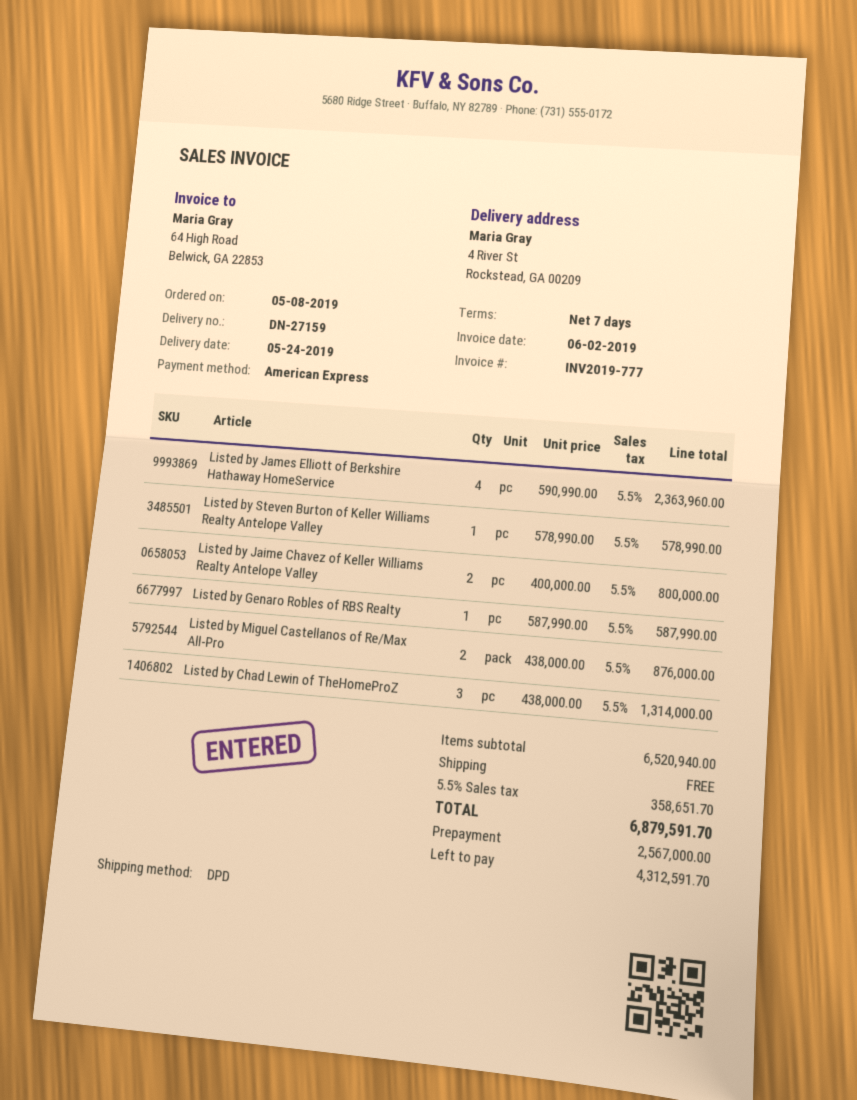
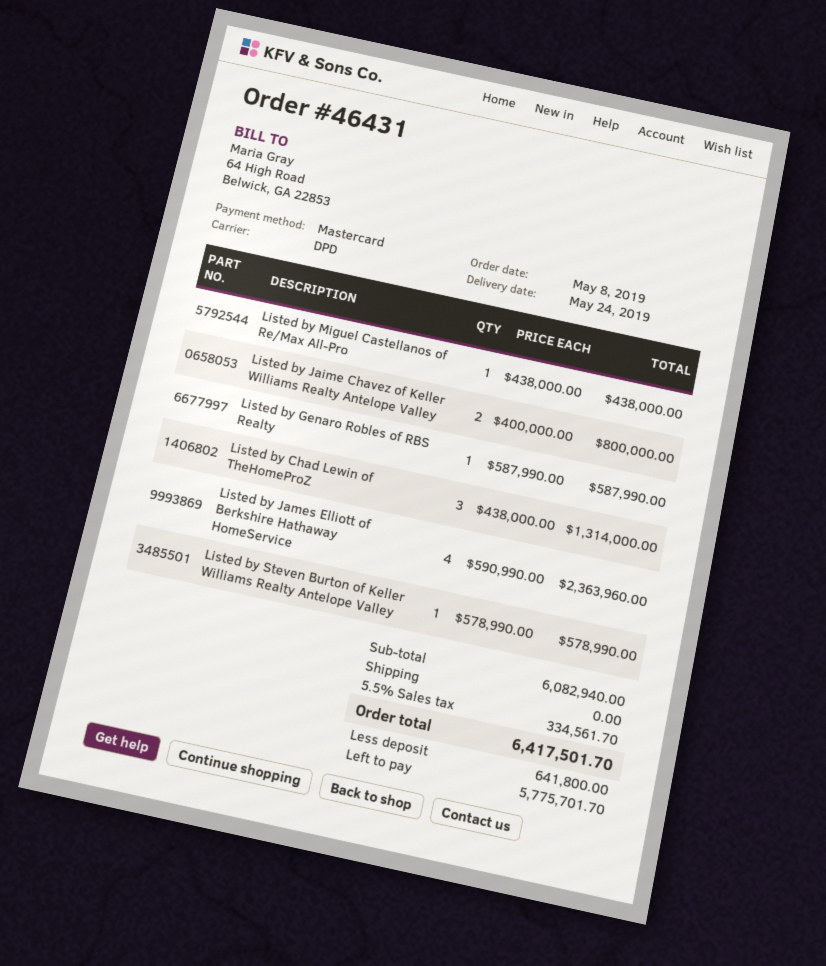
payment method: American Express -> Mastercard
Listed by Miguel Castellanos of Re/Max All-Pro: 2 x 438000.00 = 876000.00 -> 1 x 438000.00 = 438000.00
subtotal: 6520940.00 -> 6082940.00
tax: 5.5% = 358651.70 -> 5.5% = 334561.70
total: 6879591.70 -> 6417501.70
deposit: 2567000.00 -> 641800.00
balance: 4312591.70 -> 5775701.70

